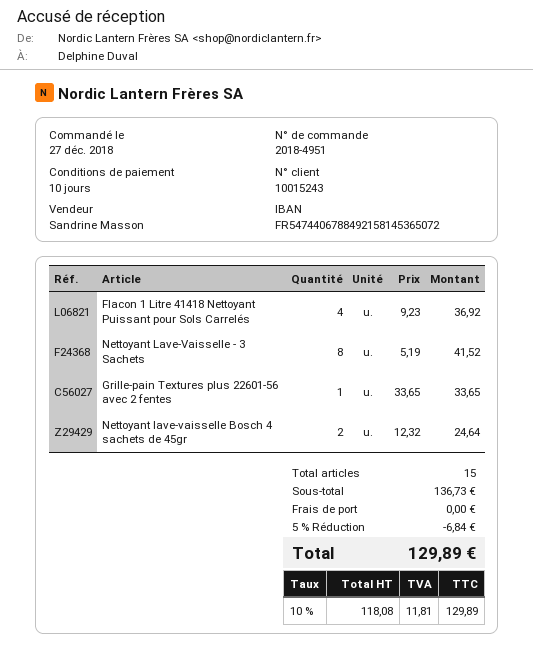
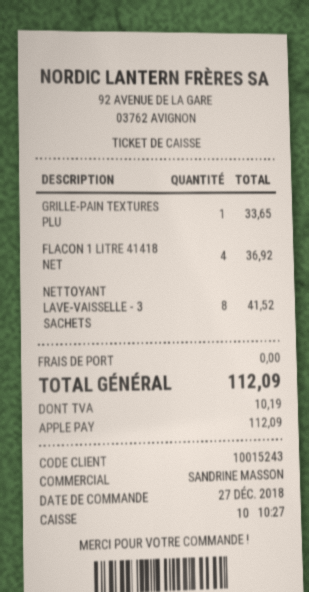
Nettoyant lave-vaisselle Bosch 4 sachets de 45gr: 2 for 24.64 -> none
discount: 5% = 6.84 -> none
tax: 11.81 -> 10.19
total: 129.89 -> 112.09

